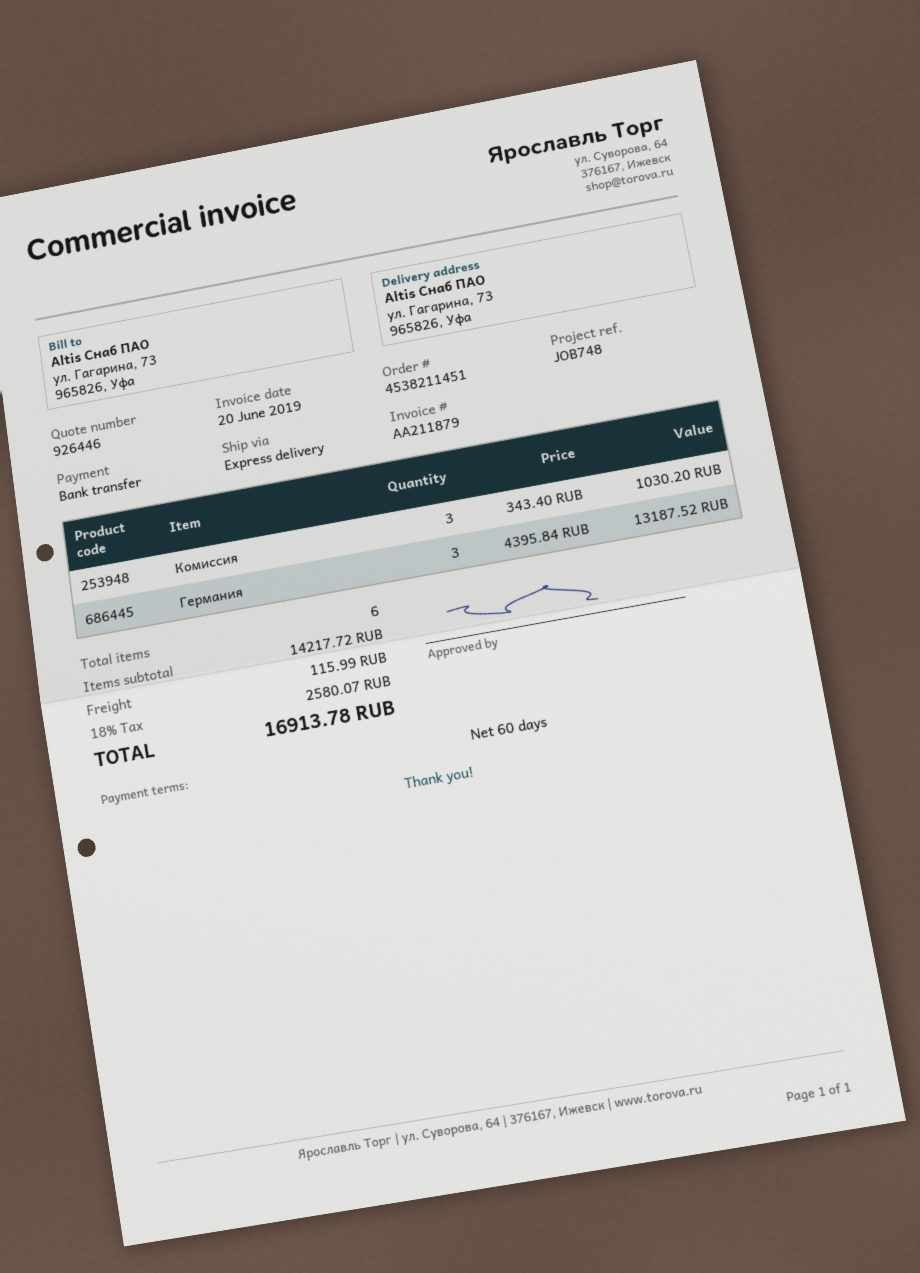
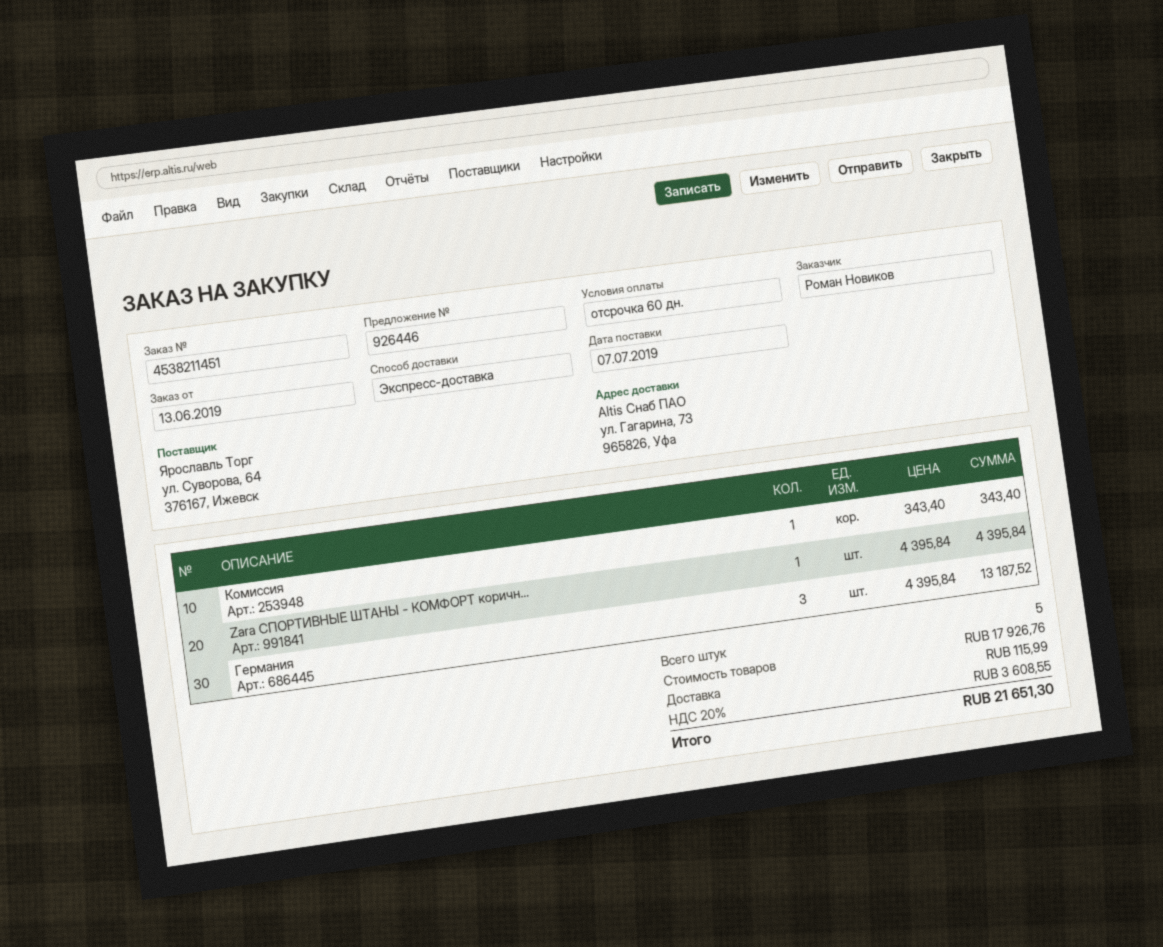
Комиссия: 3 x 343.40 = 1030.20 -> 1 x 343.40 = 343.40
Zara СПОРТИВНЫЕ ШТАНЫ - КОМФОРТ коричн...: none -> 1 x 4395.84 = 4395.84
total quantity: 6 -> 5
subtotal: 14217.72 -> 17926.76
tax: 18% = 2580.07 -> 20% = 3608.55
total: 16913.78 -> 21651.30

